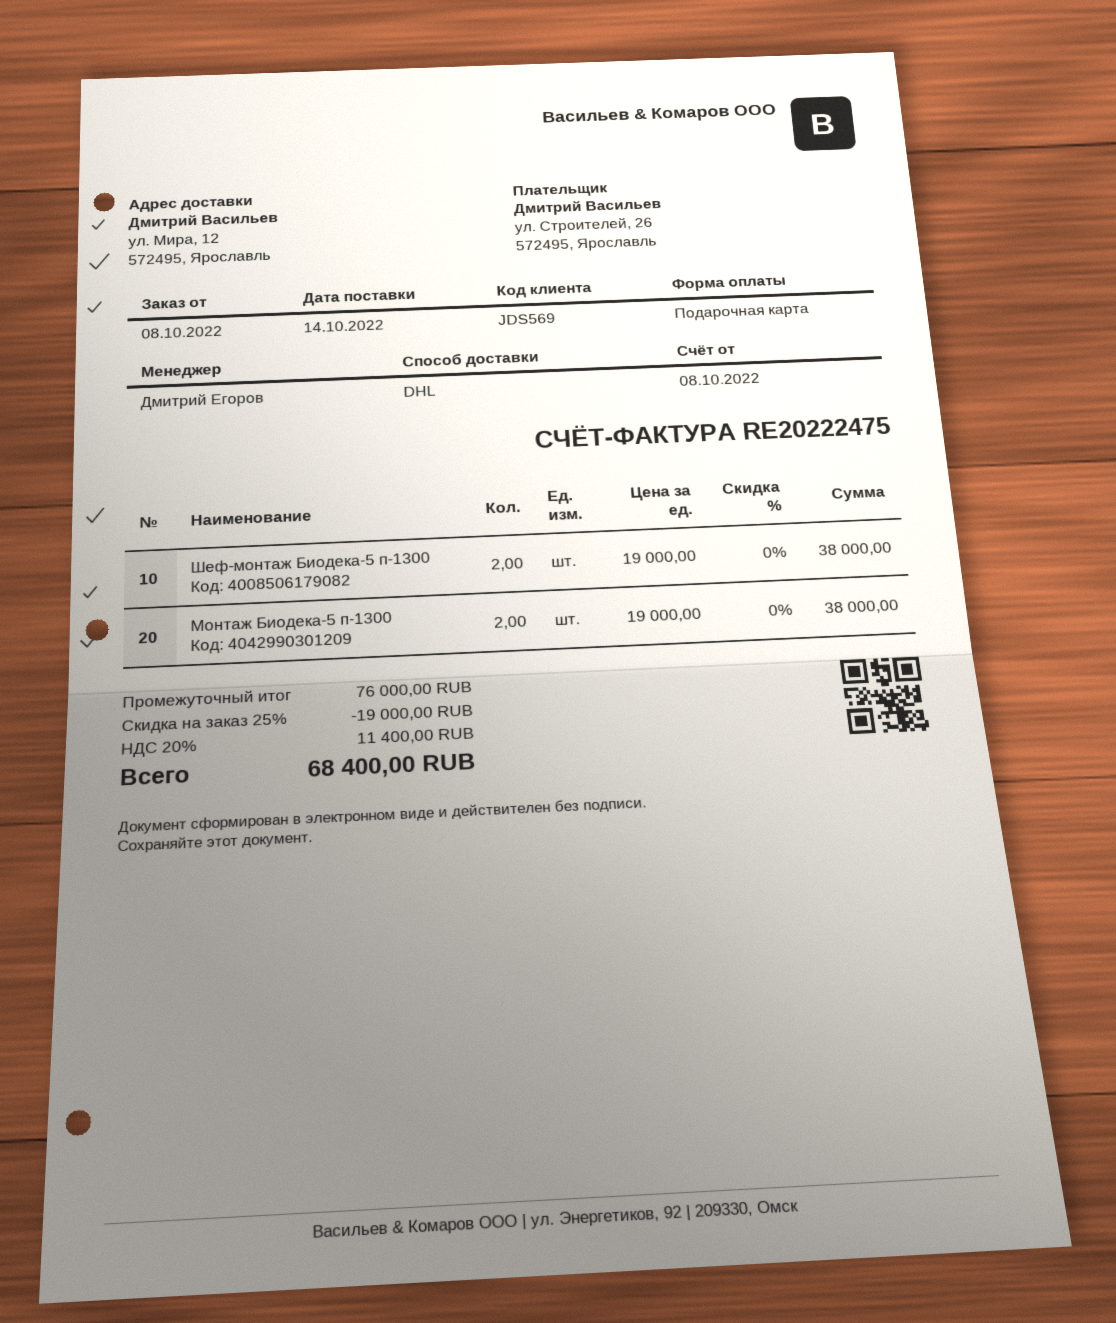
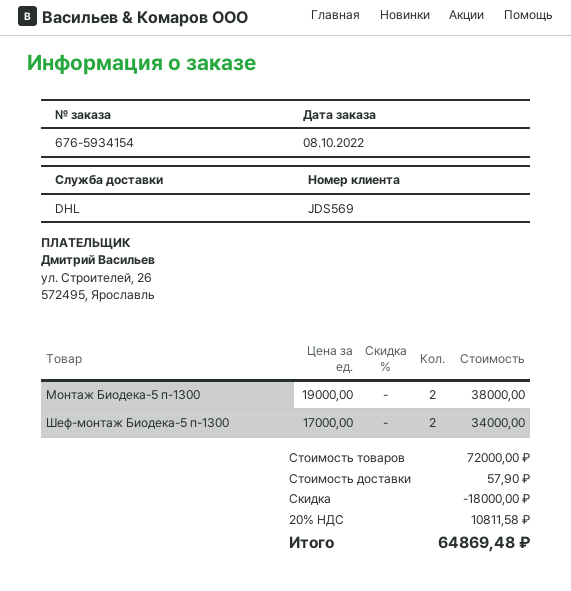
Шеф-монтаж Биодека-5 п-1300: 2 x 19000.00 = 38000.00 -> 2 x 17000.00 = 34000.00
subtotal: 76000.00 -> 72000.00
discount: 19000.00 -> 18000.00
shipping: none -> 57.90
tax: 20% = 11400.00 -> 20% = 10811.58
total: 68400.00 -> 64869.48

